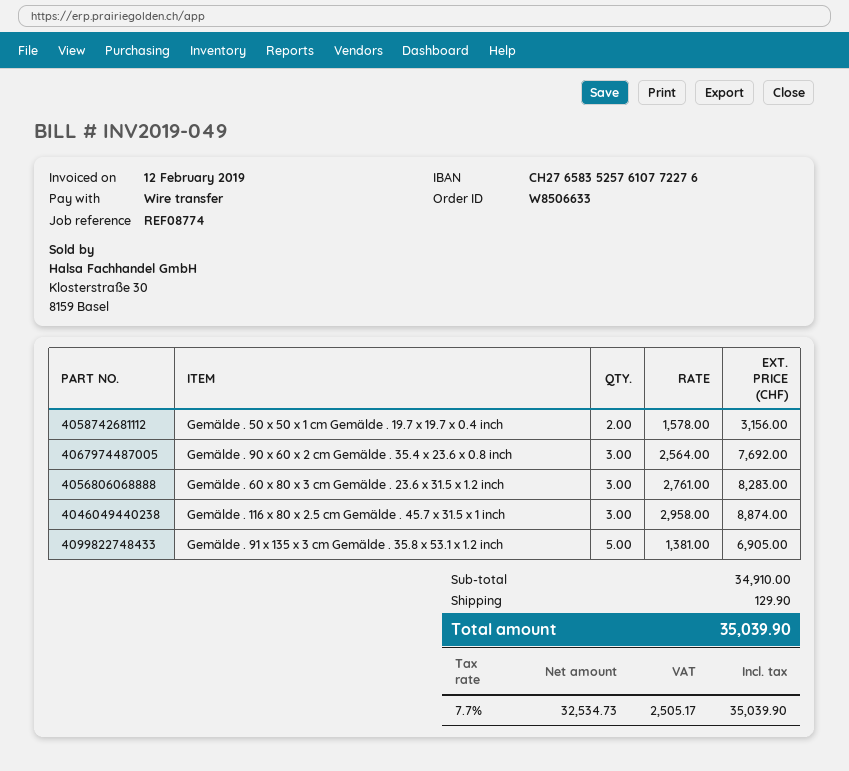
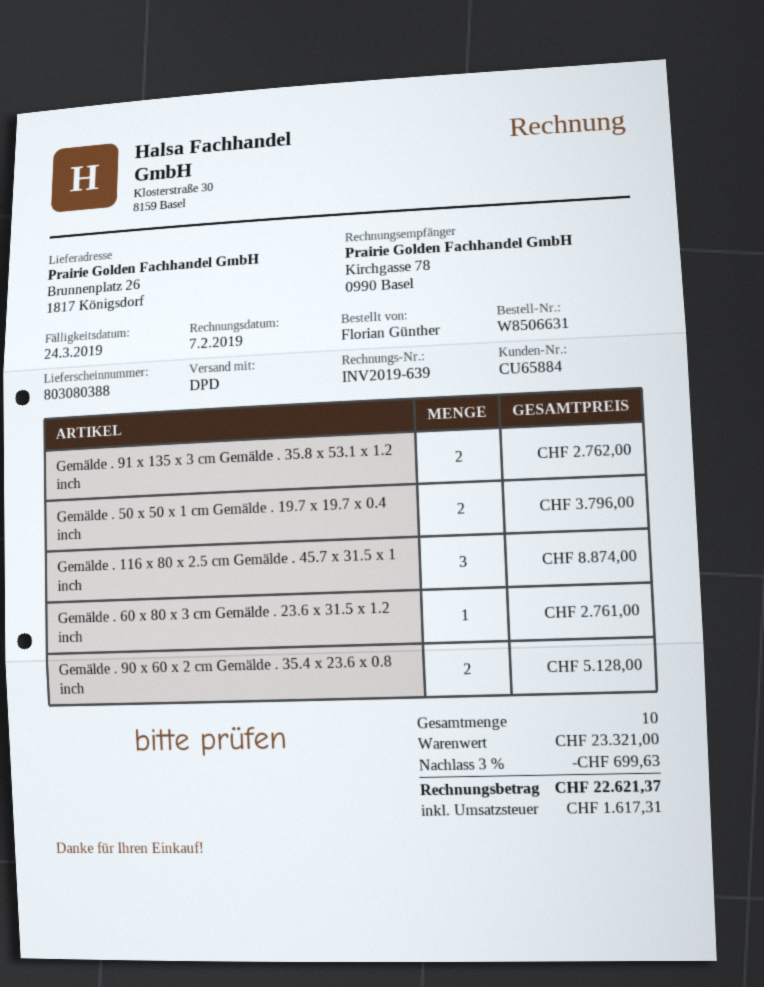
order number: W8506633 -> W8506631
invoice number: INV2019-049 -> INV2019-639
invoice date: 2019-02-12 -> 2019-02-07
Gemälde . 50 x 50 x 1 cm Gemälde . 19.7 x 19.7 x 0.4 inch: 2 for 3156.00 -> 2 for 3796.00
Gemälde . 90 x 60 x 2 cm Gemälde . 35.4 x 23.6 x 0.8 inch: 3 for 7692.00 -> 2 for 5128.00
Gemälde . 60 x 80 x 3 cm Gemälde . 23.6 x 31.5 x 1.2 inch: 3 for 8283.00 -> 1 for 2761.00
Gemälde . 91 x 135 x 3 cm Gemälde . 35.8 x 53.1 x 1.2 inch: 5 for 6905.00 -> 2 for 2762.00
subtotal: 34910.00 -> 23321.00
discount: none -> 3% = 699.63
shipping: 129.90 -> none
tax: 2505.17 -> 1617.31
total: 35039.90 -> 22621.37

